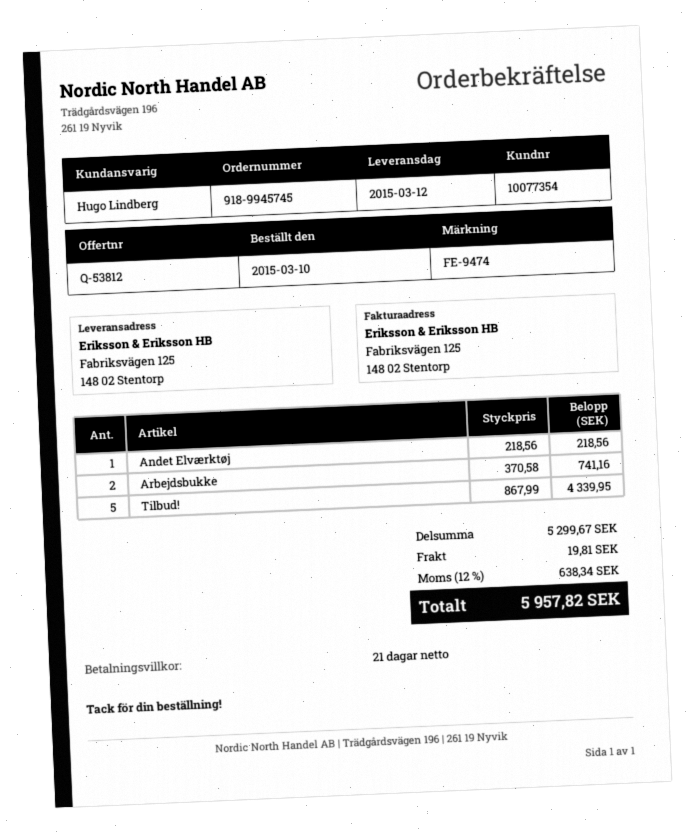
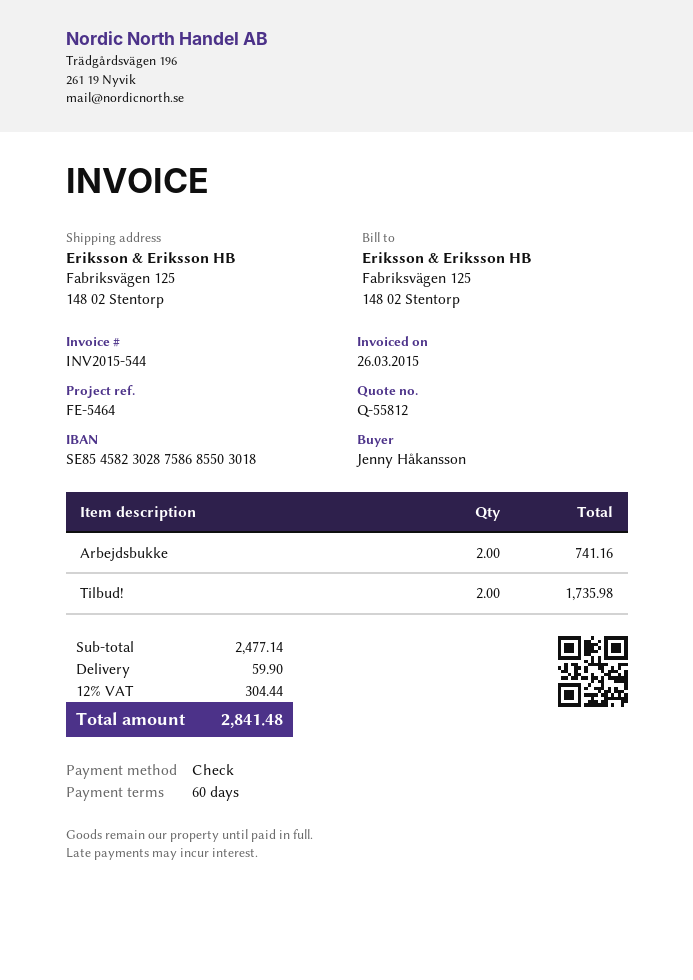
quote number: Q-53812 -> Q-55812
payment terms: 21 days -> 60 days
reference: FE-9474 -> FE-5464
Andet Elværktøj: 1 for 218.56 -> none
Tilbud!: 5 for 4339.95 -> 2 for 1735.98
subtotal: 5299.67 -> 2477.14
shipping: 19.81 -> 59.90
tax: 12% = 638.34 -> 12% = 304.44
total: 5957.82 -> 2841.48

